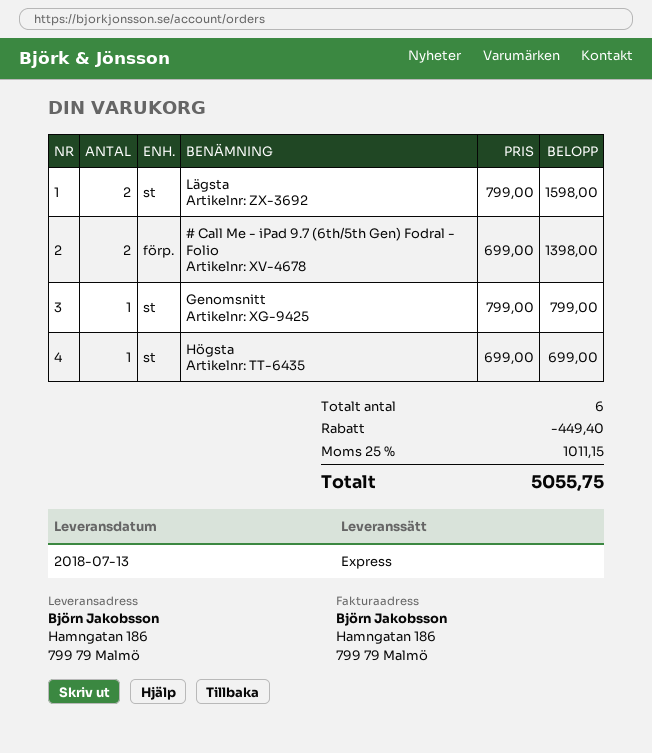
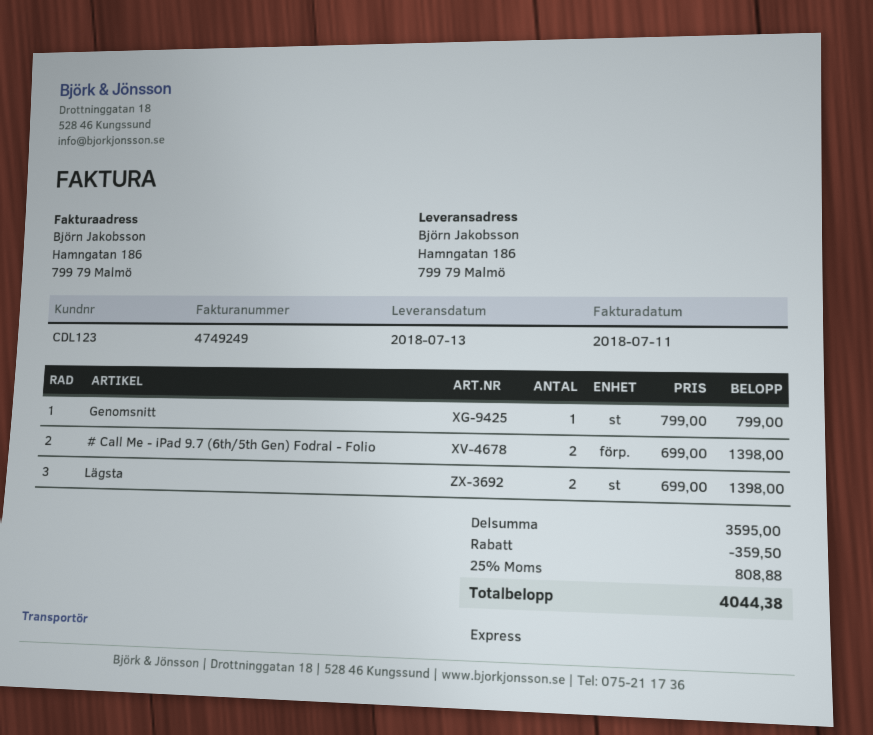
Lägsta: 2 x 799.00 = 1598.00 -> 2 x 699.00 = 1398.00
Högsta: 1 x 699.00 = 699.00 -> none
discount: 449.40 -> 359.50
tax: 25% = 1011.15 -> 25% = 808.88
total: 5055.75 -> 4044.38

